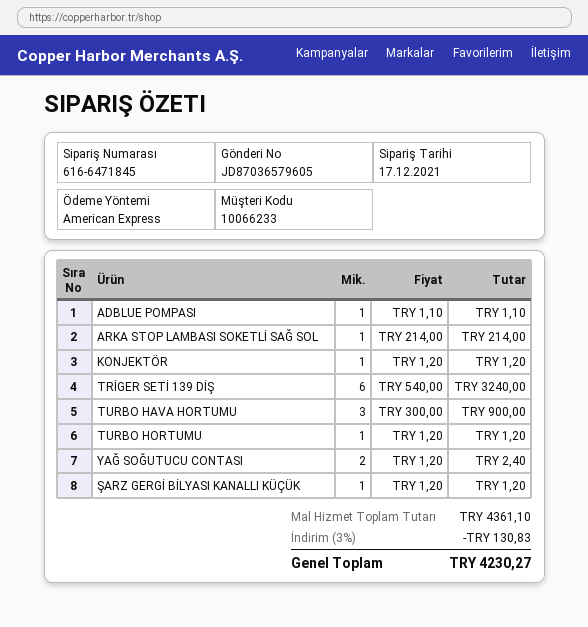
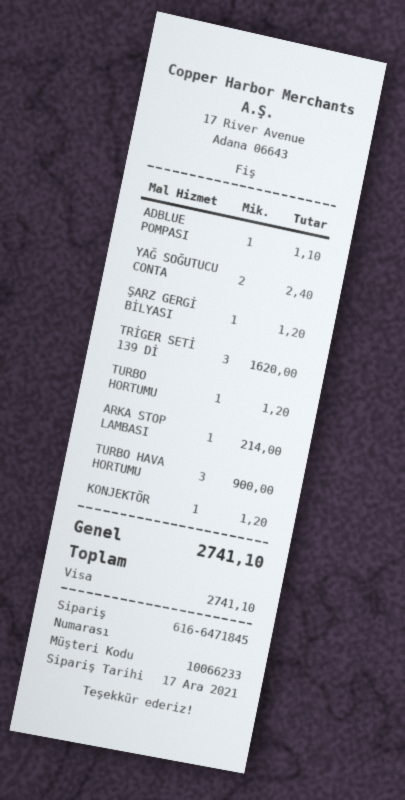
payment method: American Express -> Visa
TRİGER SETİ 139 DİŞ: 6 for 3240.00 -> 3 for 1620.00
discount: 3% = 130.83 -> none
total: 4230.27 -> 2741.10

